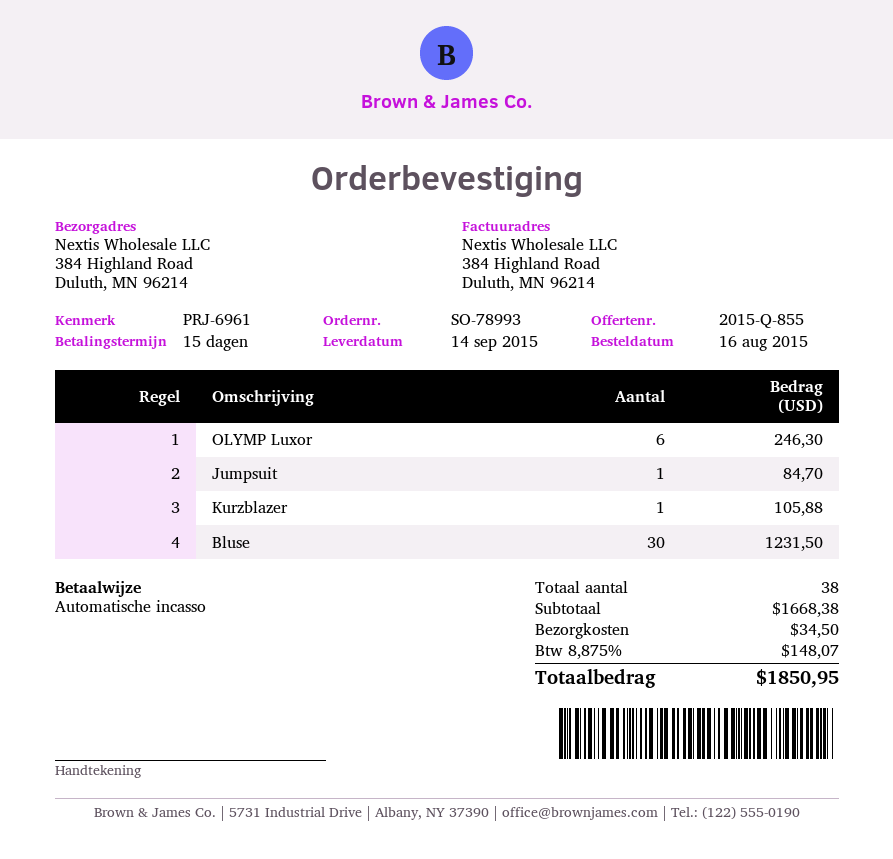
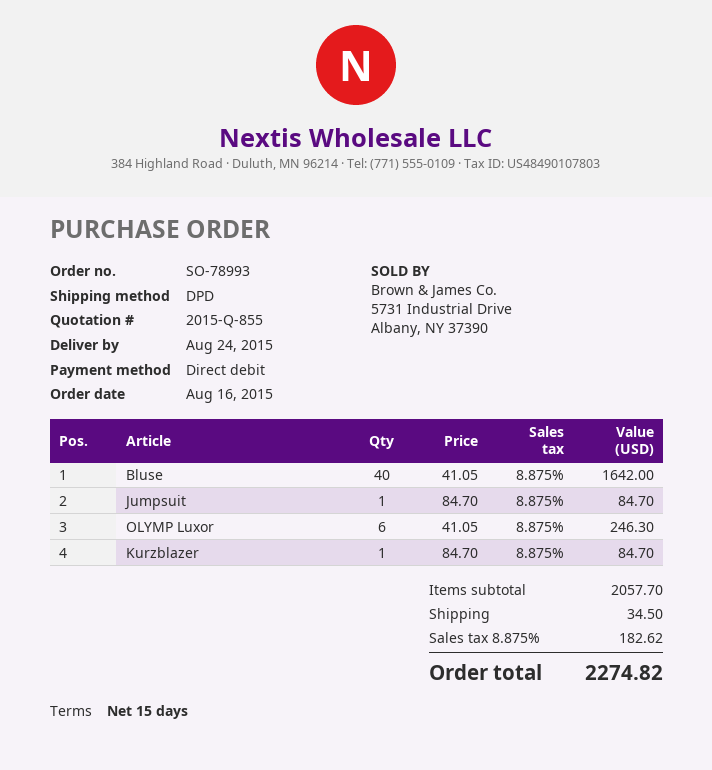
delivery date: 2015-09-14 -> 2015-08-24
Kurzblazer: 1 for 105.88 -> 1 for 84.70
Bluse: 30 for 1231.50 -> 40 for 1642.00
subtotal: 1668.38 -> 2057.70
tax: 8.875% = 148.07 -> 8.875% = 182.62
total: 1850.95 -> 2274.82

